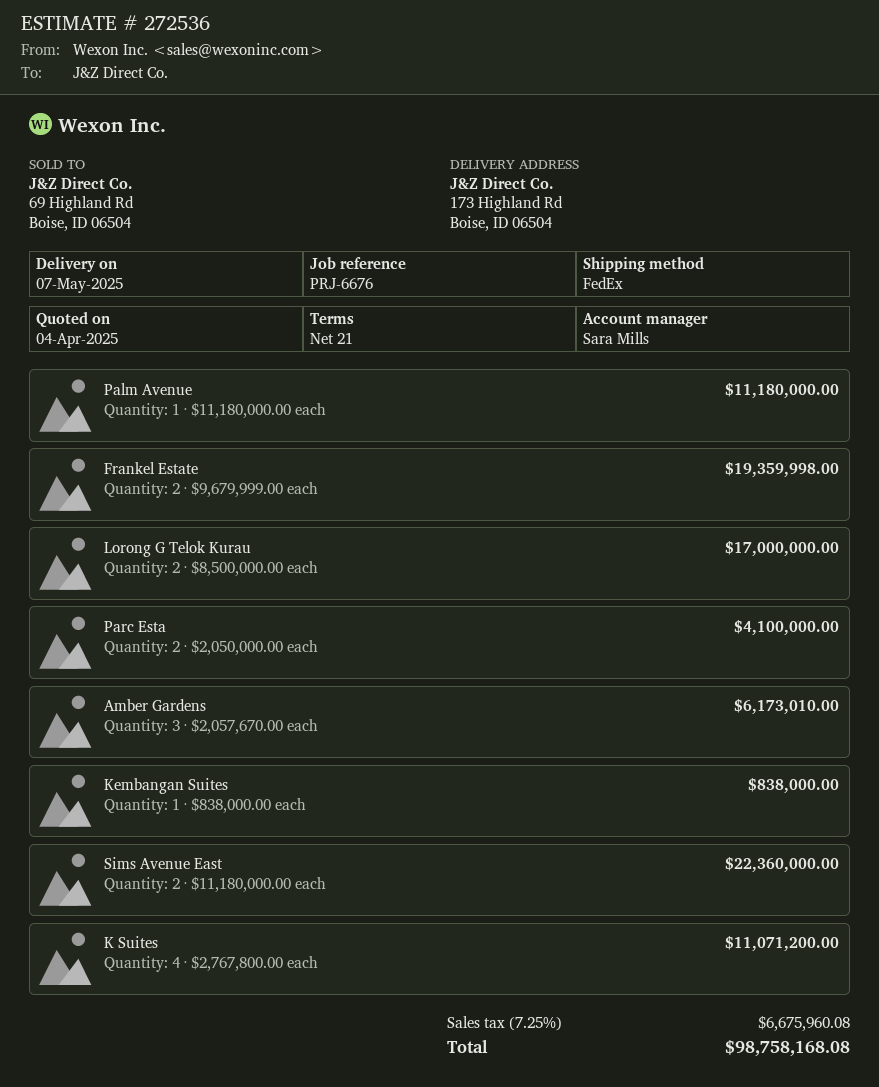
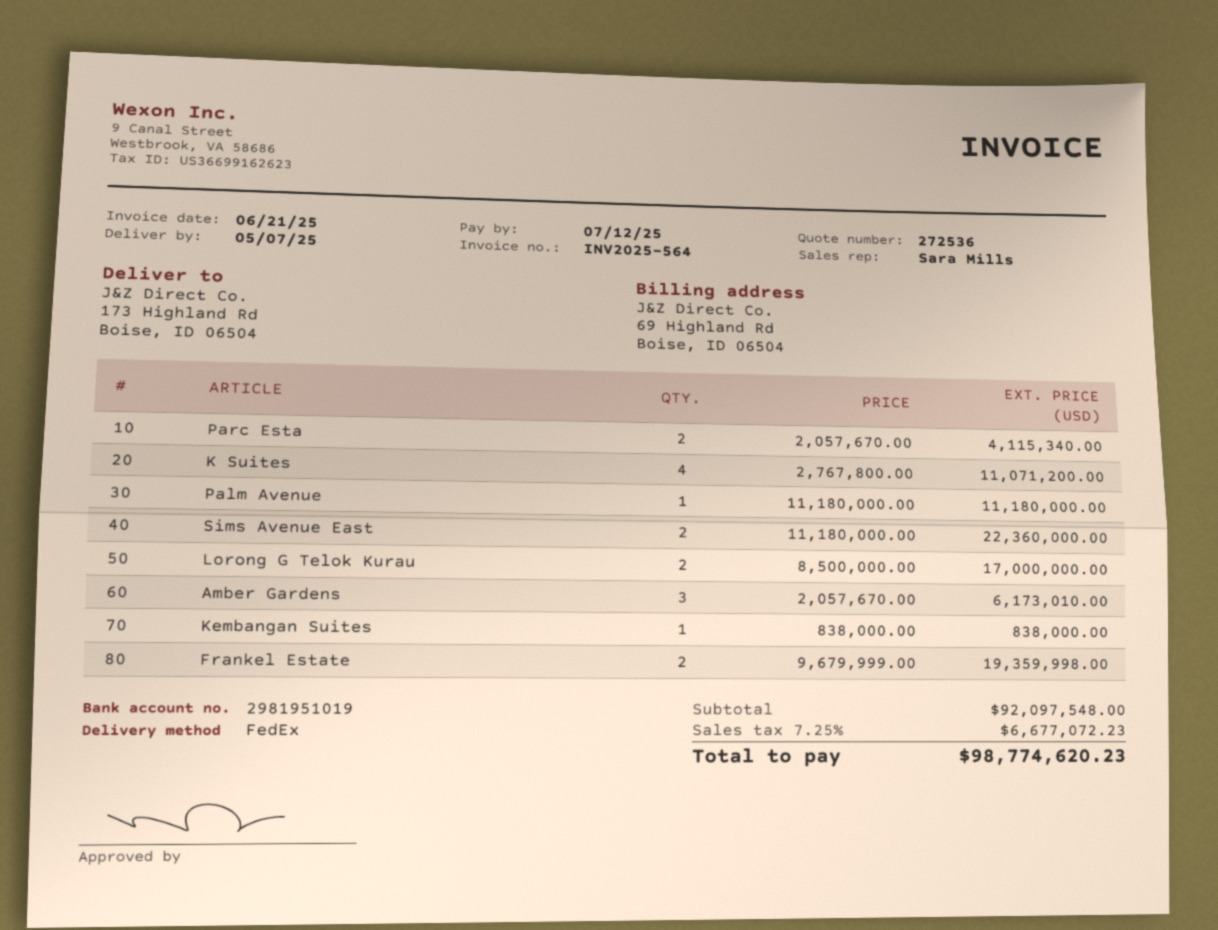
Parc Esta: 2 x 2050000.00 = 4100000.00 -> 2 x 2057670.00 = 4115340.00
tax: 7.25% = 6675960.08 -> 7.25% = 6677072.23
total: 98758168.08 -> 98774620.23

